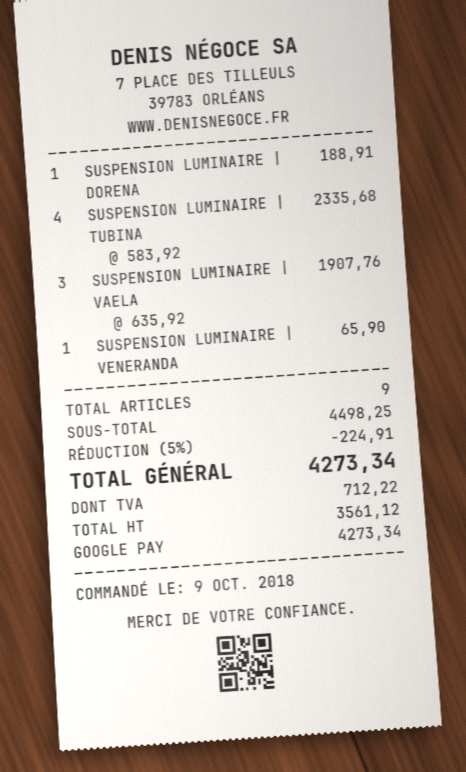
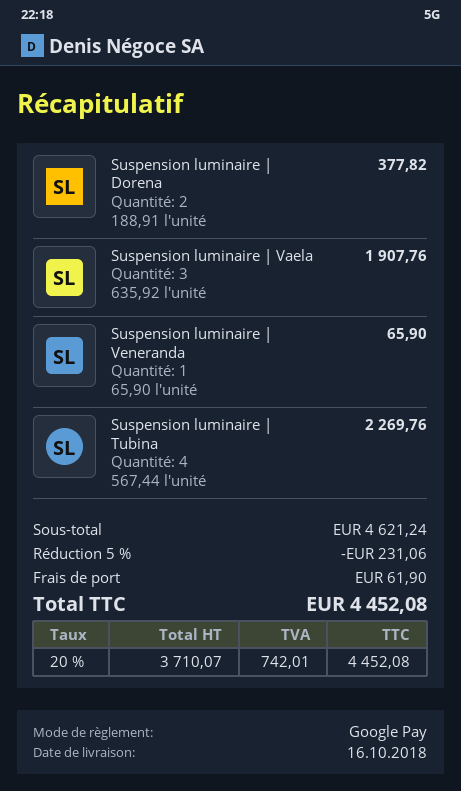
SUSPENSION LUMINAIRE | DORENA: 1 x 188.91 = 188.91 -> 2 x 188.91 = 377.82
SUSPENSION LUMINAIRE | TUBINA: 4 x 583.92 = 2335.68 -> 4 x 567.44 = 2269.76
subtotal: 4498.25 -> 4621.24
discount: 5% = 224.91 -> 5% = 231.06
shipping: none -> 61.90
net: 3561.12 -> 3710.07
tax: 712.22 -> 742.01
total: 4273.34 -> 4452.08

